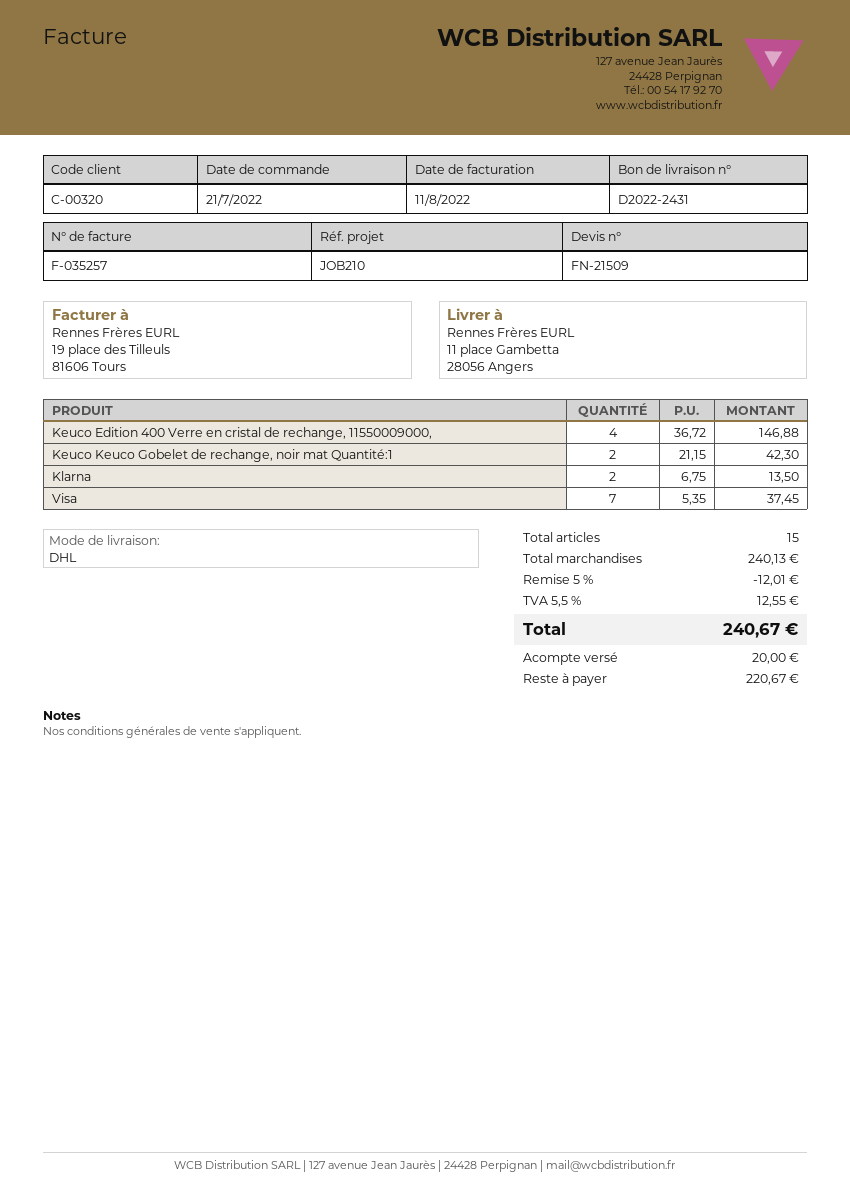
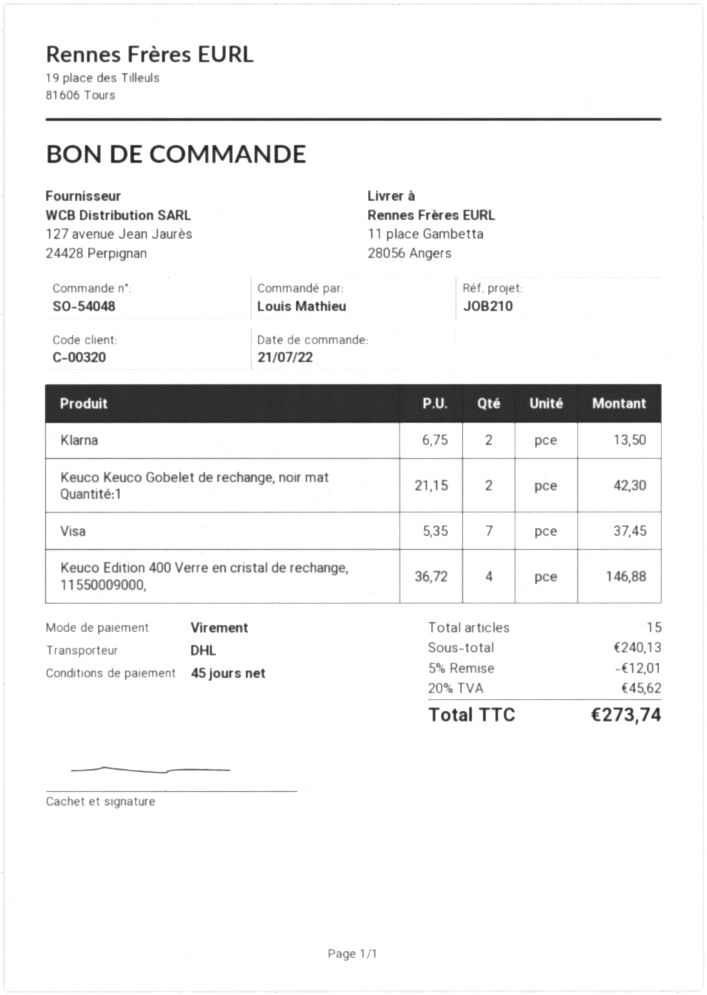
tax: 5.5% = 12.55 -> 20% = 45.62
total: 240.67 -> 273.74

